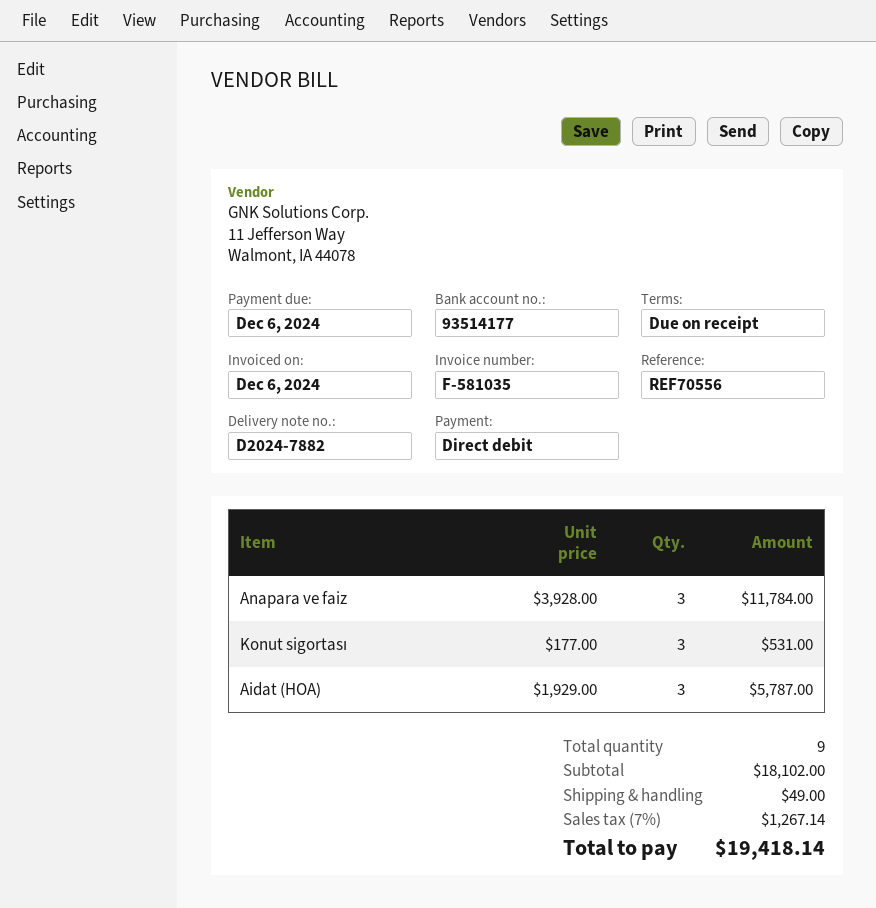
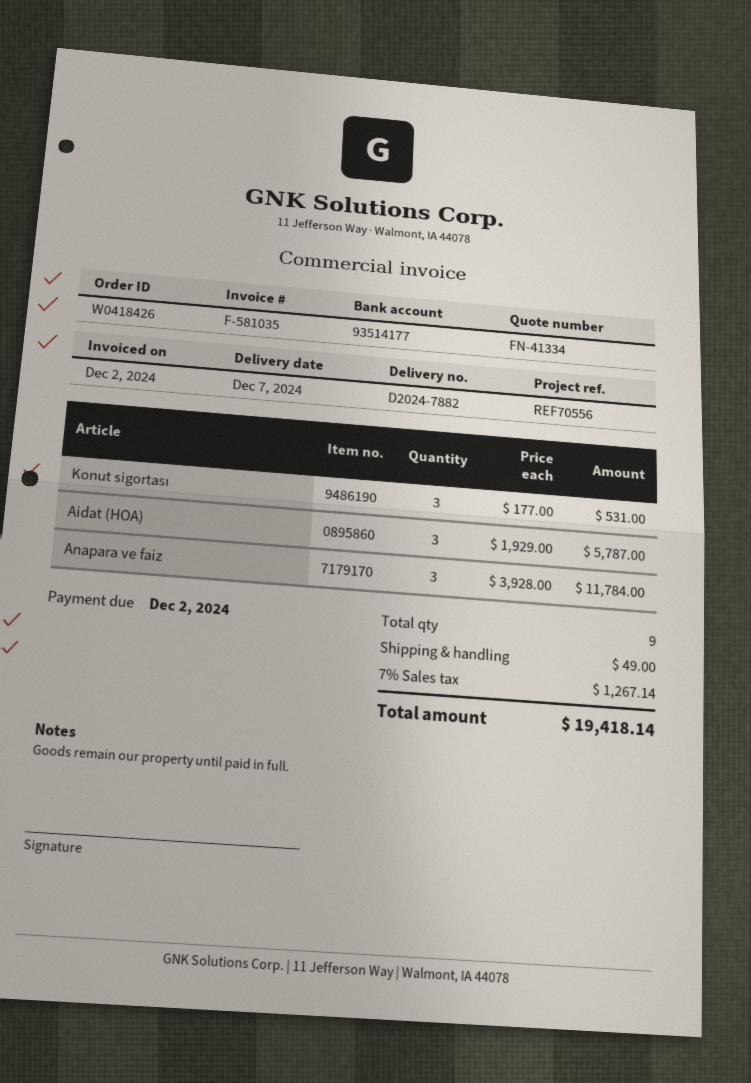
invoice date: 2024-12-06 -> 2024-12-02
due date: 2024-12-06 -> 2024-12-02

